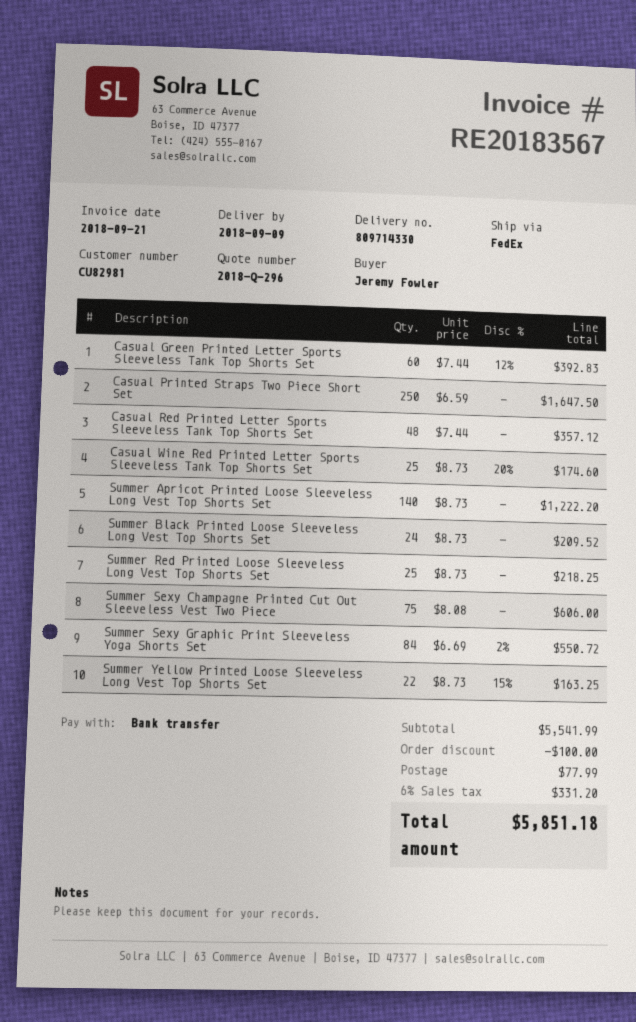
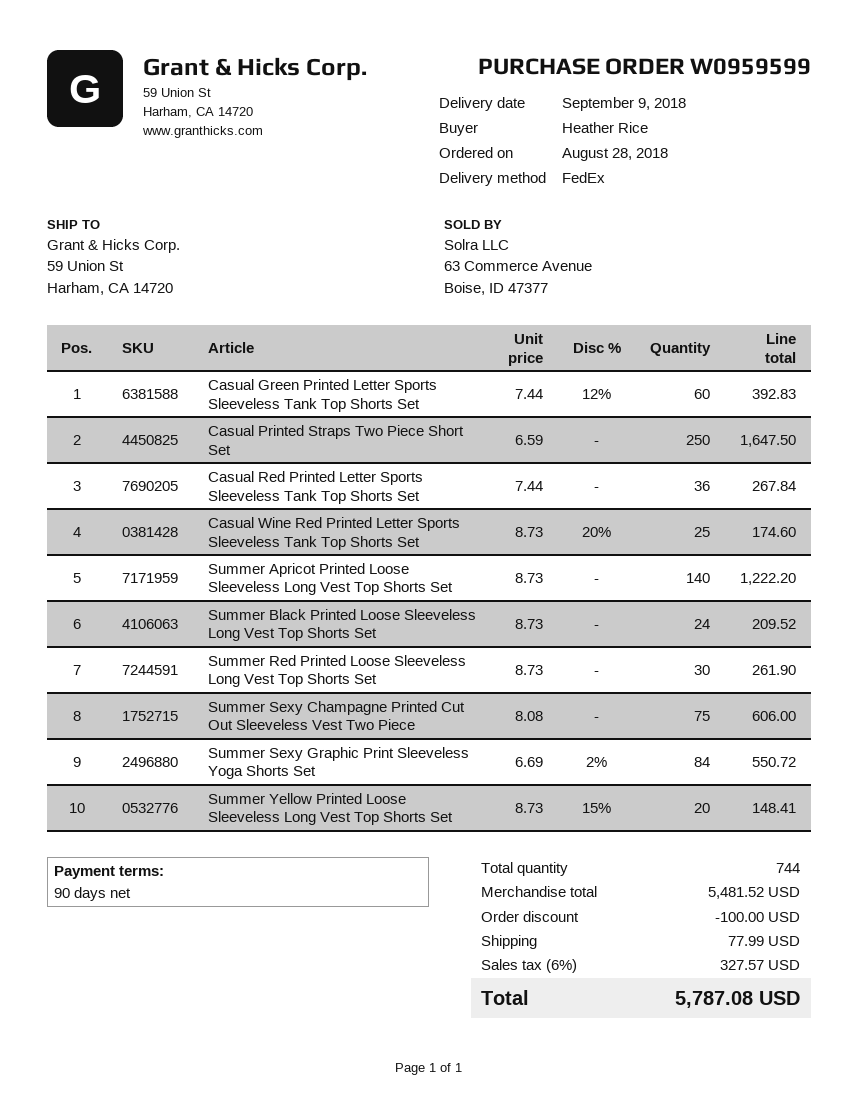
ordered by: Jeremy Fowler -> Heather Rice
Casual Red Printed Letter Sports Sleeveless Tank Top Shorts Set: 48 x 7.44 = 357.12 -> 36 x 7.44 = 267.84
Summer Red Printed Loose Sleeveless Long Vest Top Shorts Set: 25 x 8.73 = 218.25 -> 30 x 8.73 = 261.90
Summer Yellow Printed Loose Sleeveless Long Vest Top Shorts Set: 22 x 8.73 - 15% = 163.25 -> 20 x 8.73 - 15% = 148.41
subtotal: 5541.99 -> 5481.52
tax: 6% = 331.20 -> 6% = 327.57
total: 5851.18 -> 5787.08

